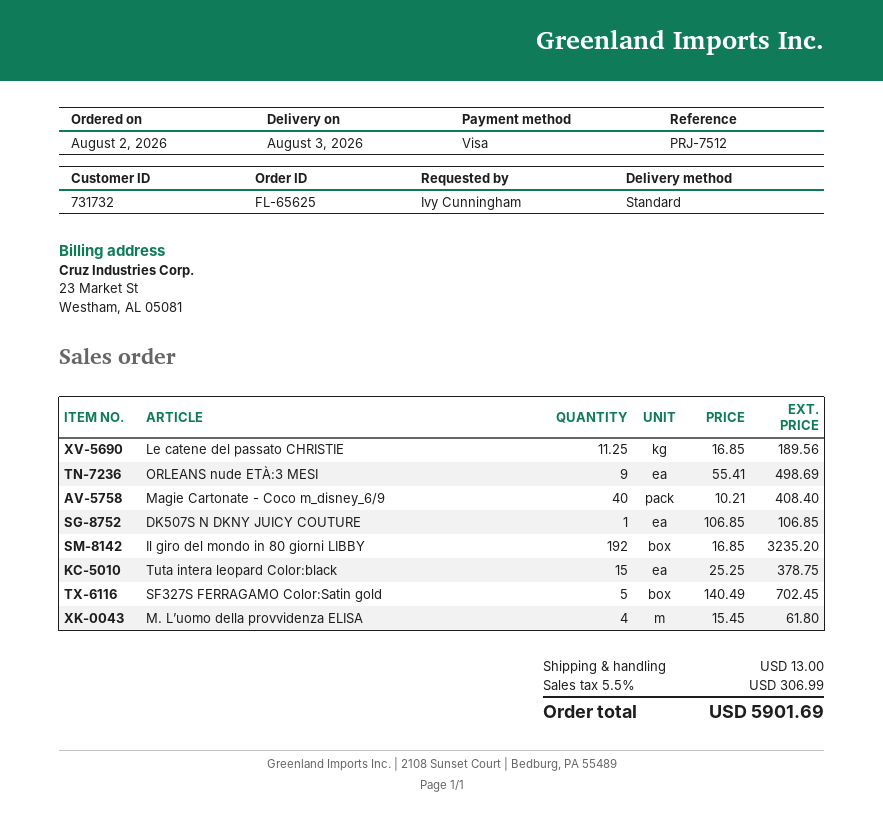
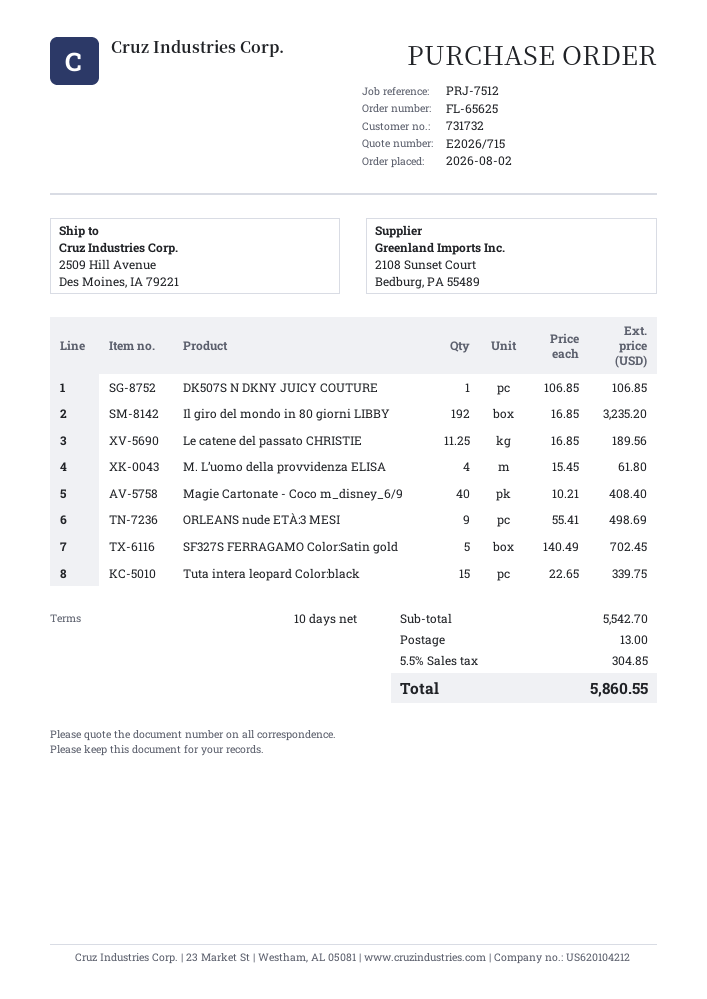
Tuta intera leopard Color:black: 15 x 25.25 = 378.75 -> 15 x 22.65 = 339.75
tax: 5.5% = 306.99 -> 5.5% = 304.85
total: 5901.69 -> 5860.55

